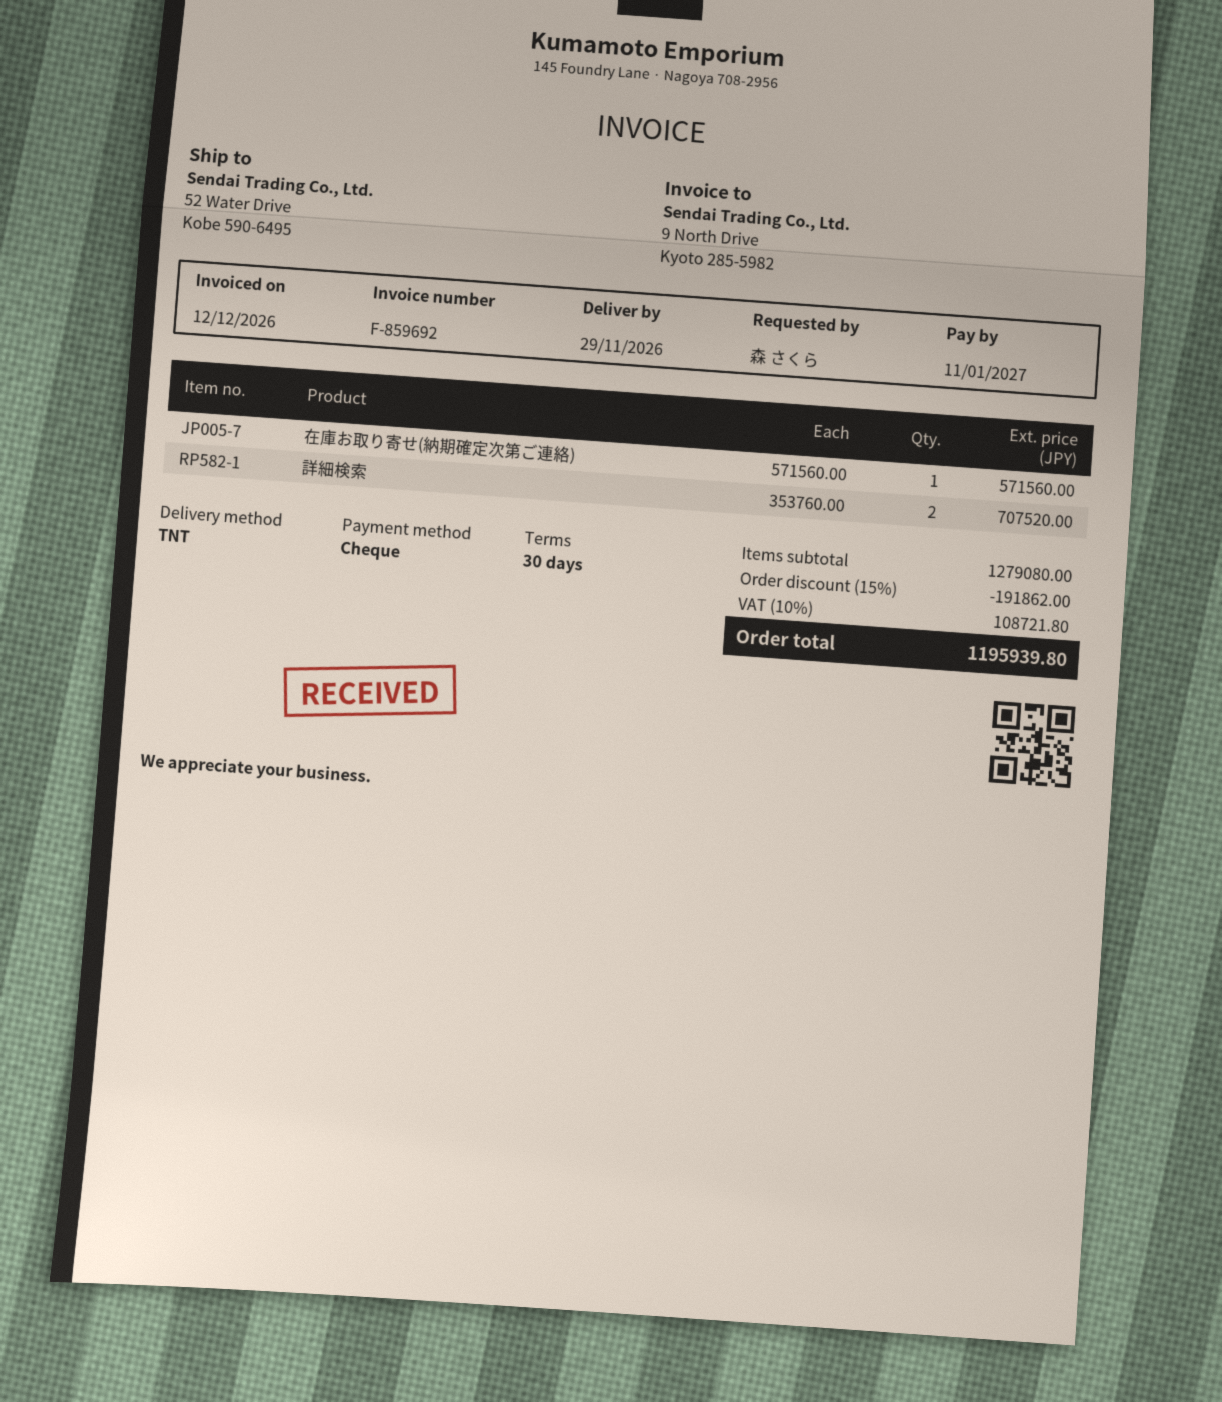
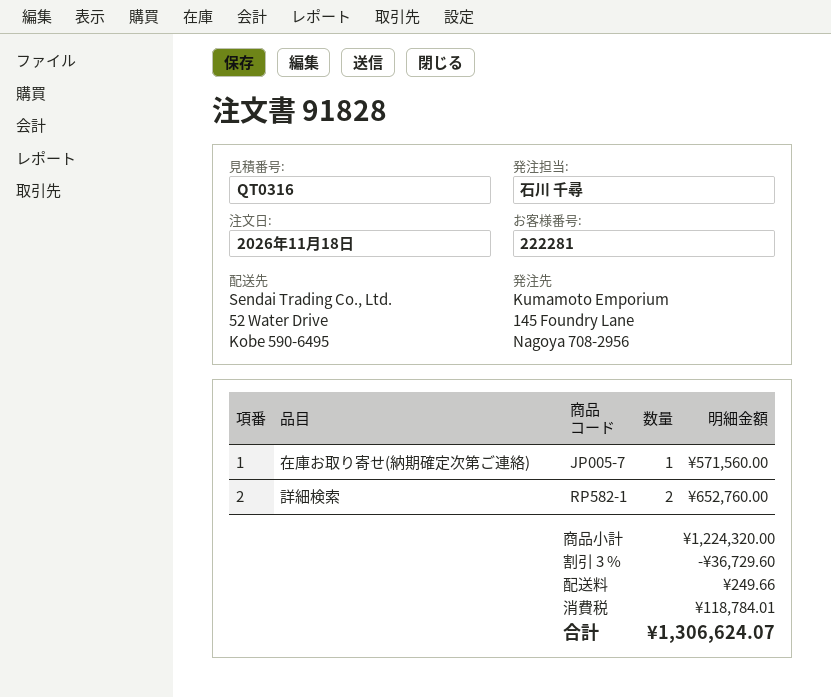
ordered by: 森 さくら -> 石川 千尋
詳細検索: 2 for 707520.00 -> 2 for 652760.00
subtotal: 1279080.00 -> 1224320.00
discount: 15% = 191862.00 -> 3% = 36729.60
shipping: none -> 249.66
tax: 108721.80 -> 118784.01
total: 1195939.80 -> 1306624.07

